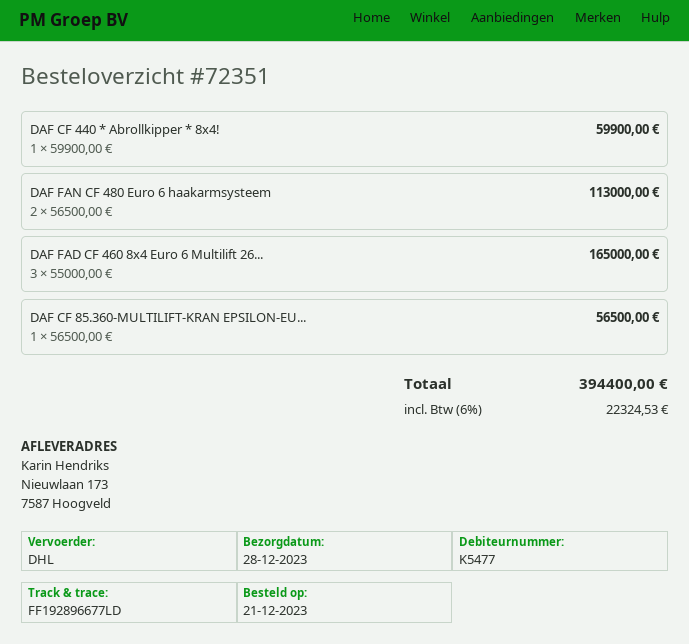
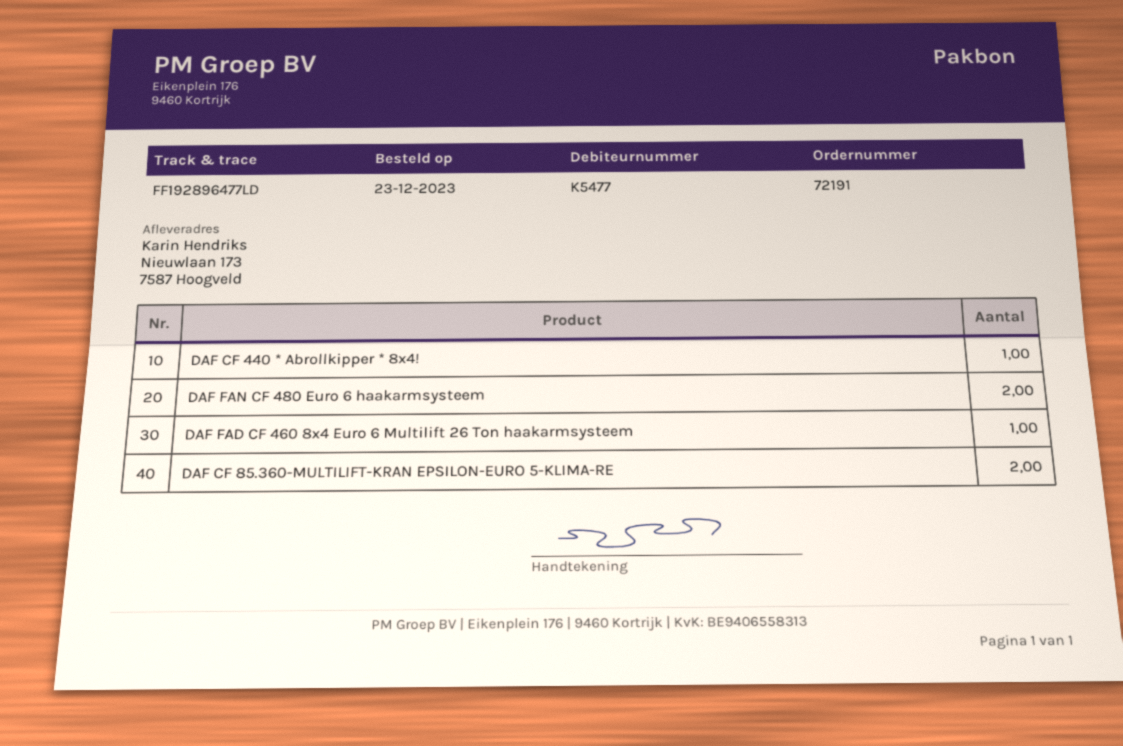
order number: 72351 -> 72191
order date: 2023-12-21 -> 2023-12-23
tracking number: FF192896677LD -> FF192896477LD
DAF FAD CF 460 8x4 Euro 6 Multilift 26...: 3 -> 1
DAF CF 85.360-MULTILIFT-KRAN EPSILON-EU...: 1 -> 2

